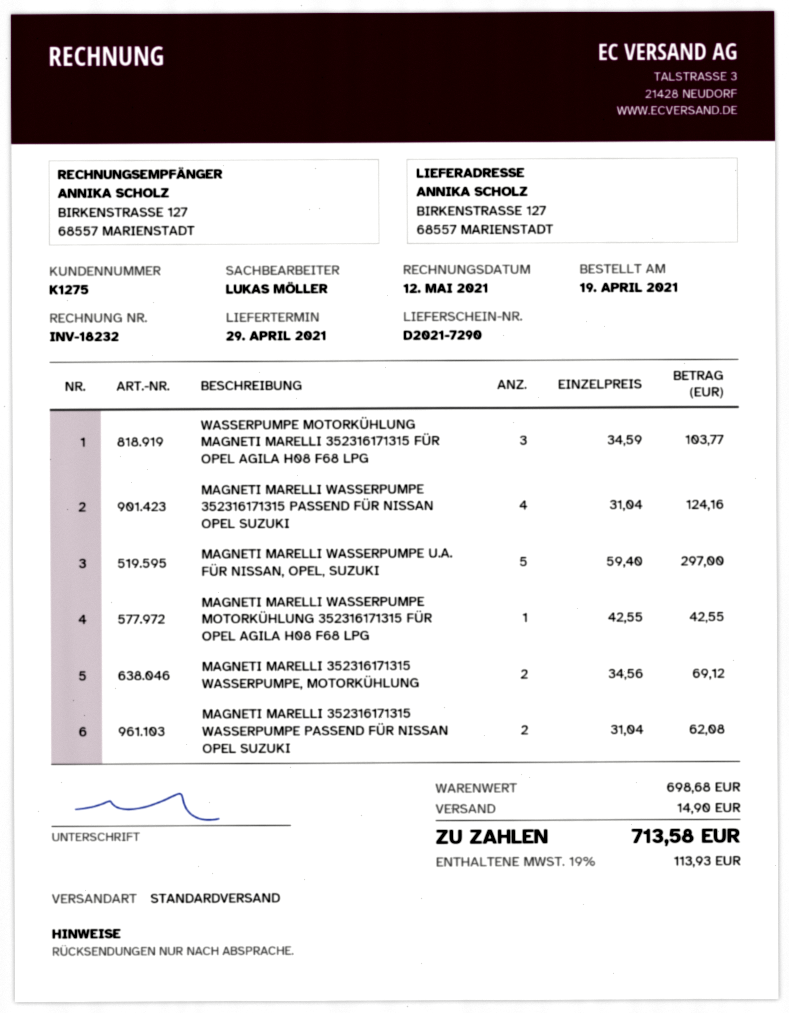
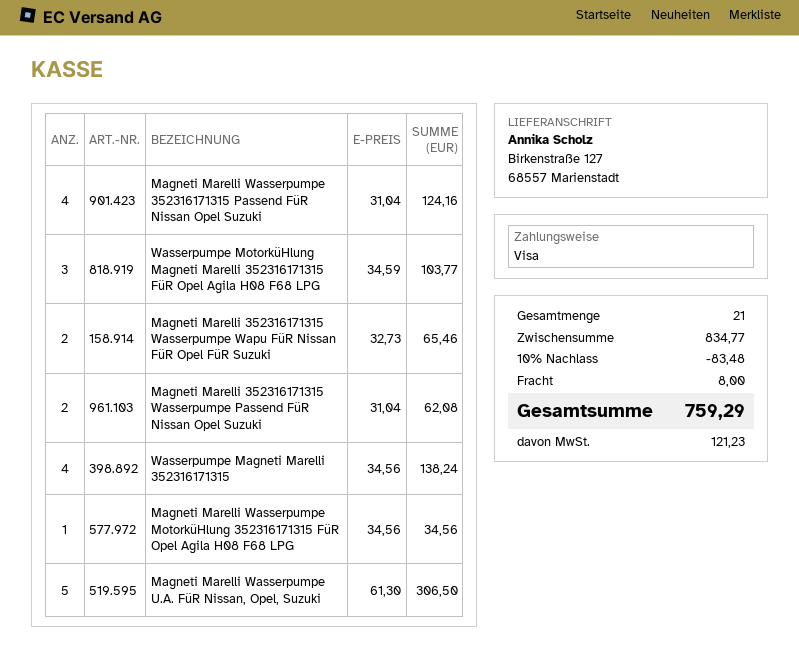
MAGNETI MARELLI WASSERPUMPE U.A. FÜR NISSAN, OPEL, SUZUKI: 5 x 59.40 = 297.00 -> 5 x 61.30 = 306.50
MAGNETI MARELLI WASSERPUMPE MOTORKÜHLUNG 352316171315 FÜR OPEL AGILA H08 F68 LPG: 1 x 42.55 = 42.55 -> 1 x 34.56 = 34.56
MAGNETI MARELLI 352316171315 WASSERPUMPE, MOTORKÜHLUNG: 2 x 34.56 = 69.12 -> none
Magneti Marelli 352316171315 Wasserpumpe Wapu FüR Nissan FüR Opel FüR Suzuki: none -> 2 x 32.73 = 65.46
Wasserpumpe Magneti Marelli 352316171315: none -> 4 x 34.56 = 138.24
subtotal: 698.68 -> 834.77
discount: none -> 10% = 83.48
shipping: 14.90 -> 8.00
tax: 113.93 -> 121.23
total: 713.58 -> 759.29

